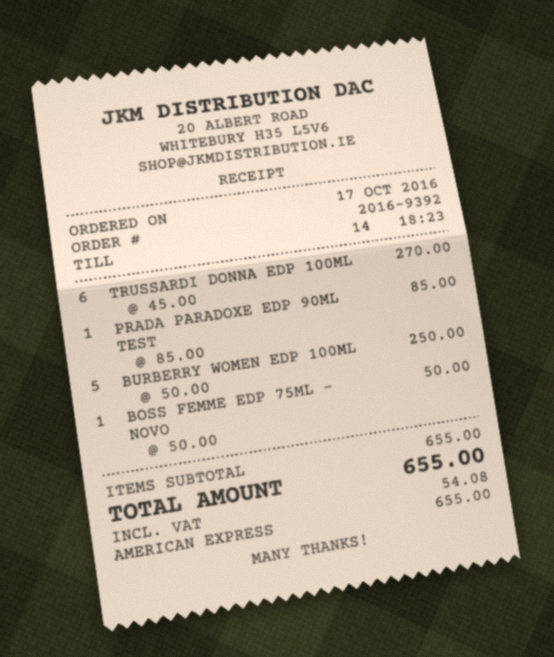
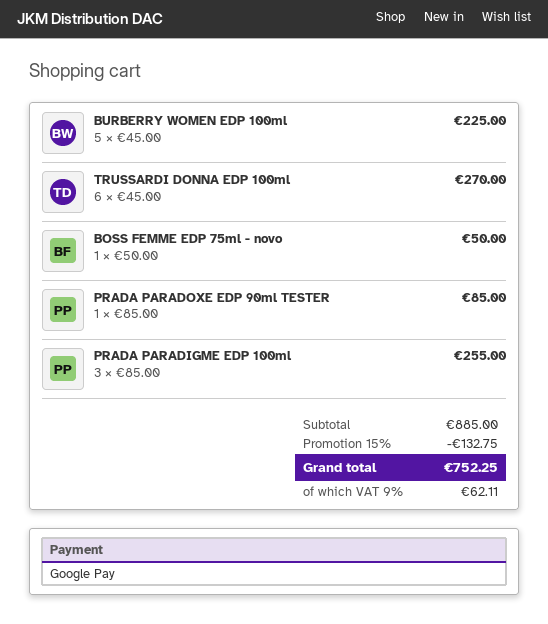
payment method: American Express -> Google Pay
BURBERRY WOMEN EDP 100ML: 5 x 50.00 = 250.00 -> 5 x 45.00 = 225.00
PRADA PARADIGME EDP 100ml: none -> 3 x 85.00 = 255.00
subtotal: 655.00 -> 885.00
discount: none -> 15% = 132.75
tax: 54.08 -> 62.11
total: 655.00 -> 752.25

